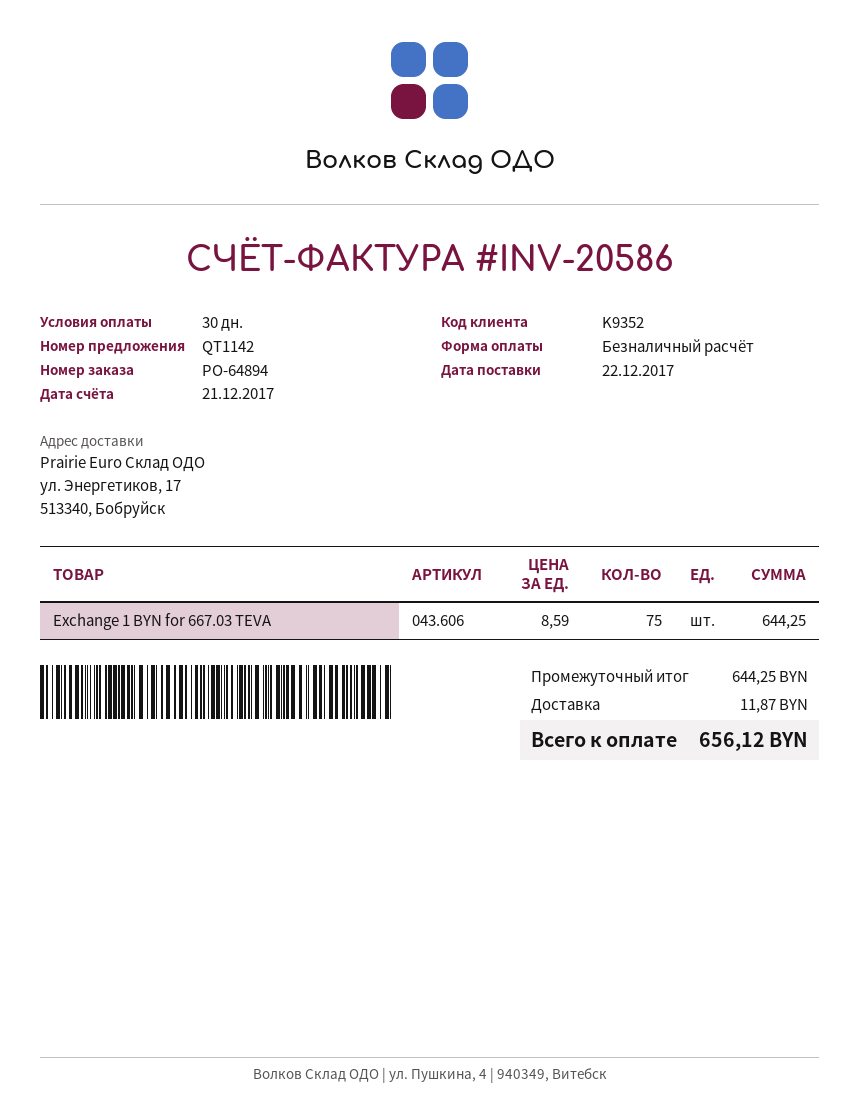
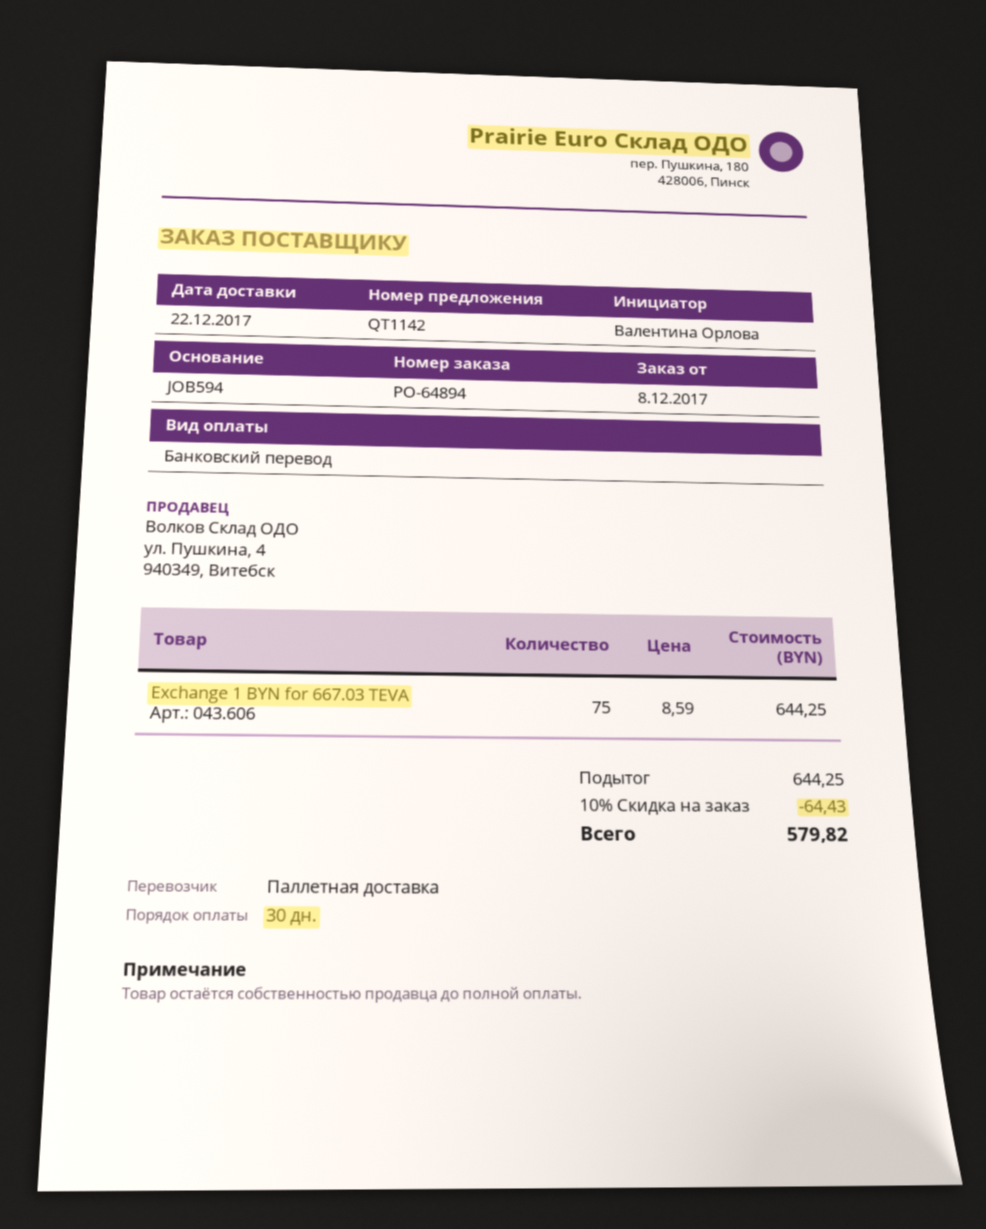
discount: none -> 10% = 64.43
shipping: 11.87 -> none
total: 656.12 -> 579.82

